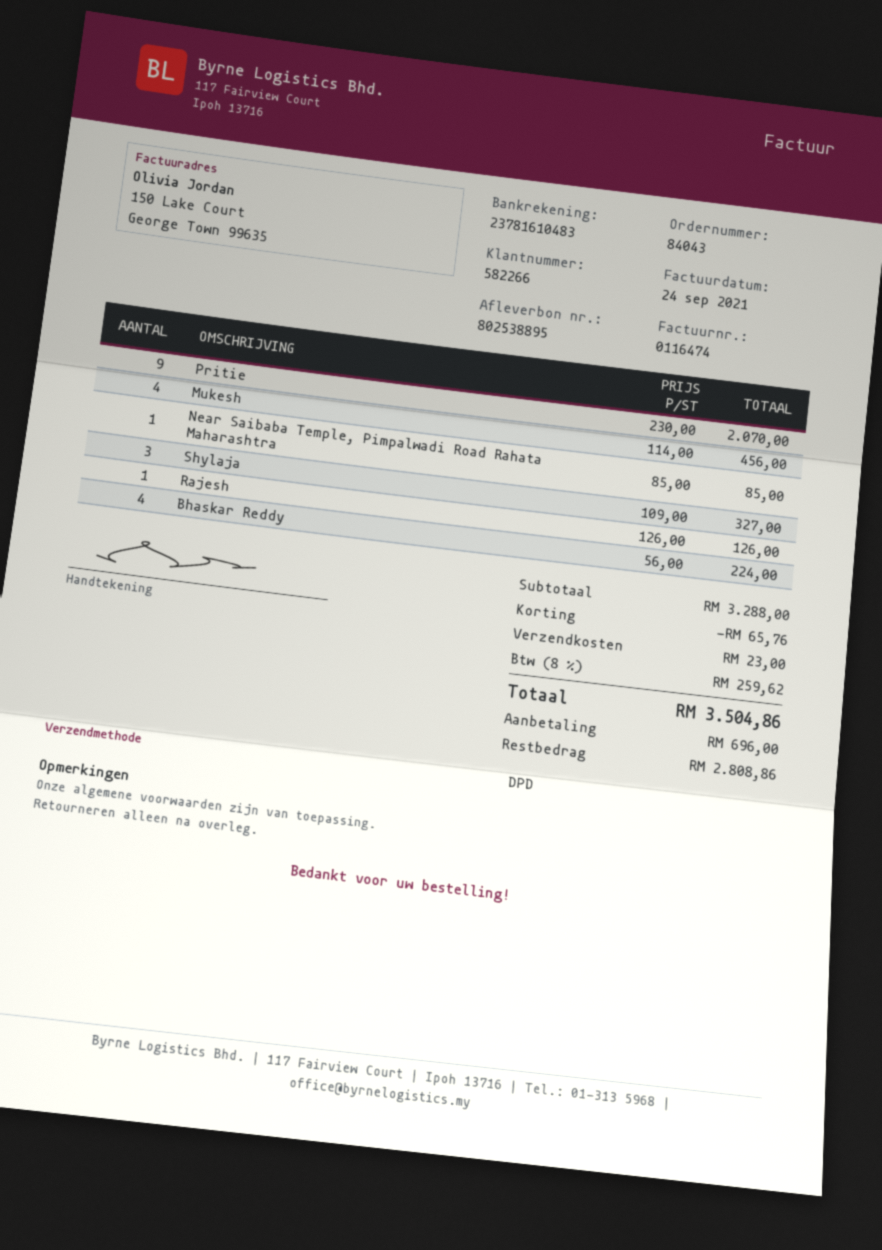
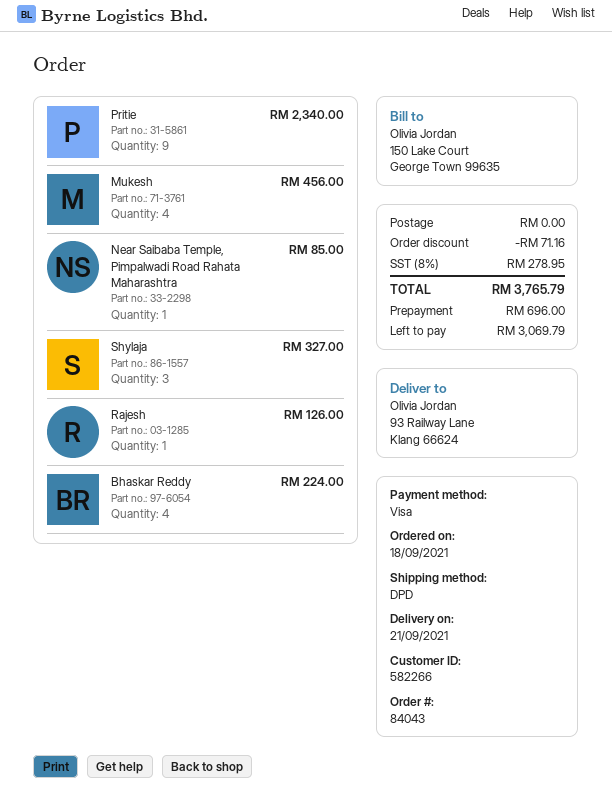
Pritie: 9 for 2070.00 -> 9 for 2340.00
discount: 65.76 -> 71.16
shipping: 23.00 -> 0.00
tax: 8% = 259.62 -> 8% = 278.95
total: 3504.86 -> 3765.79
balance: 2808.86 -> 3069.79

